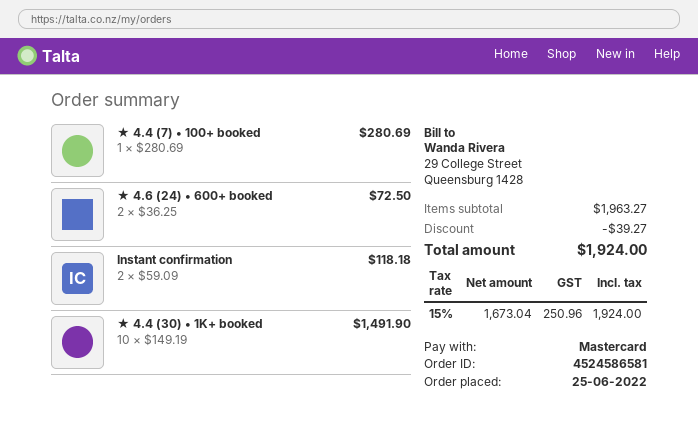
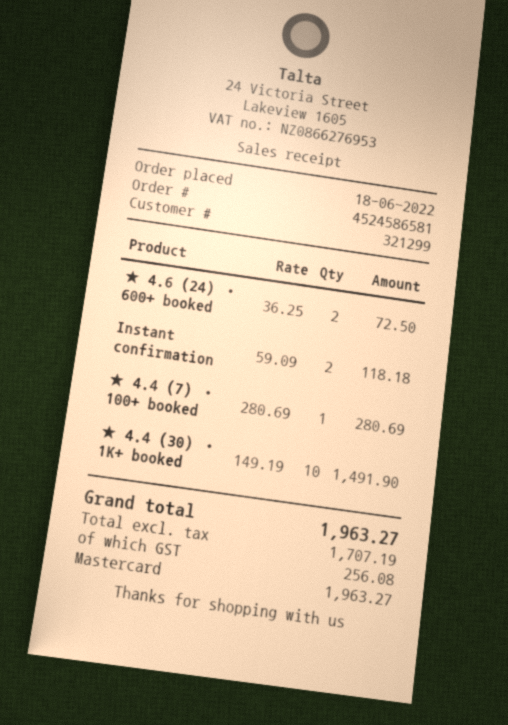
order date: 2022-06-25 -> 2022-06-18
discount: 39.27 -> none
net: 1673.04 -> 1707.19
tax: 250.96 -> 256.08
total: 1924.00 -> 1963.27

